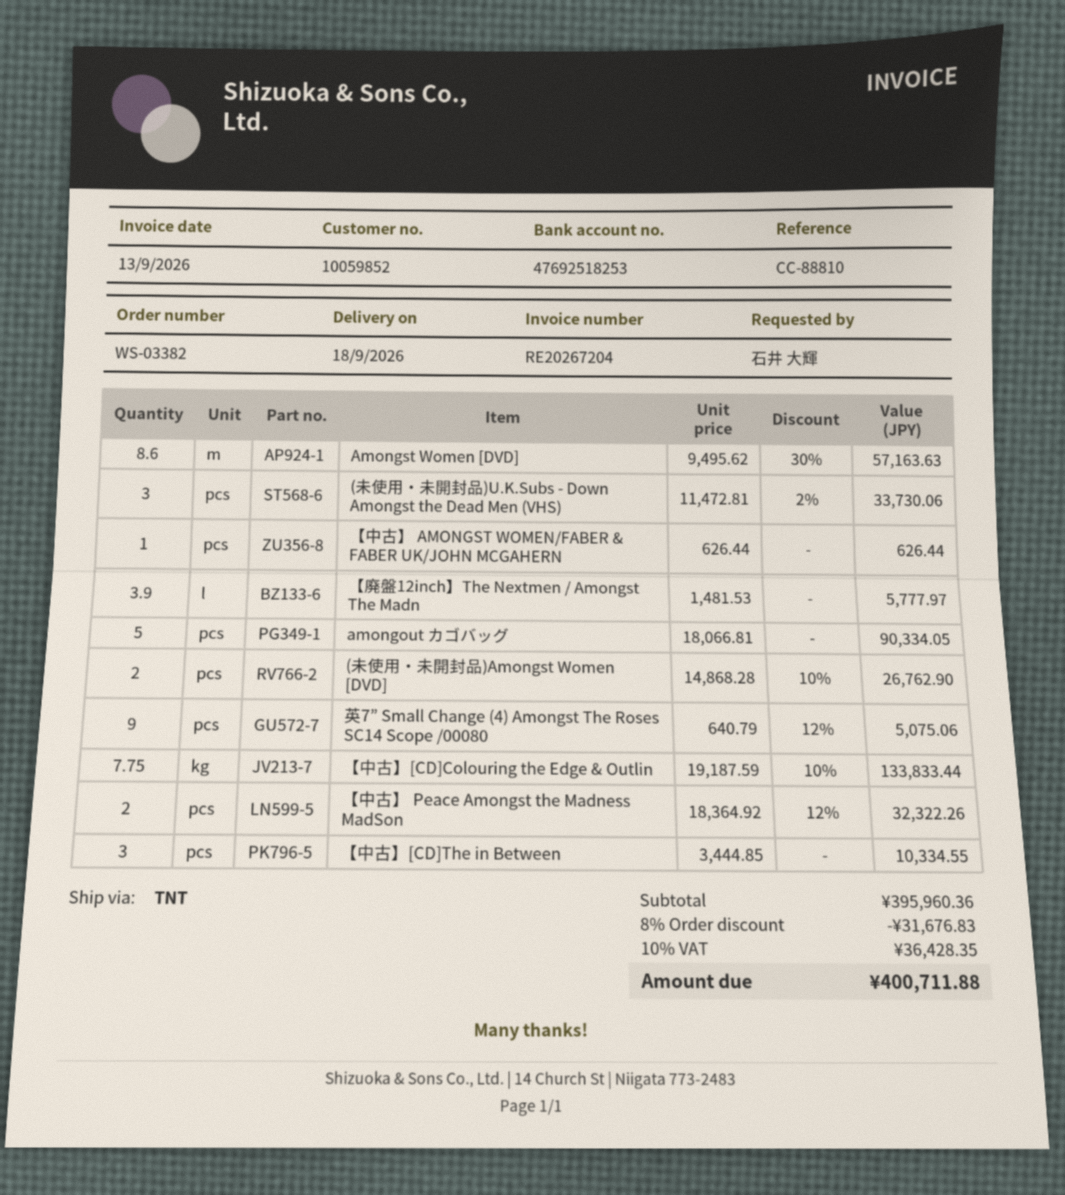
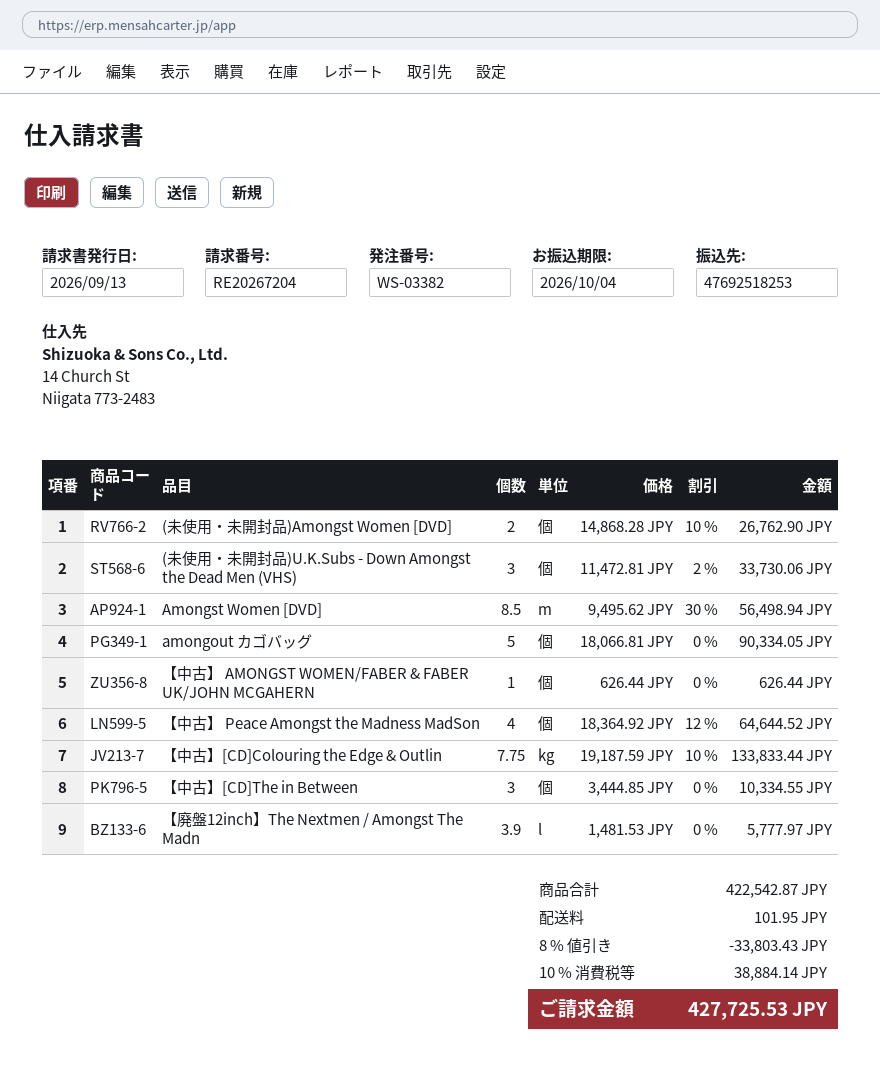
Amongst Women [DVD]: 8.6 x 9495.62 - 30% = 57163.63 -> 8.5 x 9495.62 - 30% = 56498.94
英7” Small Change (4) Amongst The Roses SC14 Scope /00080: 9 x 640.79 - 12% = 5075.06 -> none
【中古】 Peace Amongst the Madness MadSon: 2 x 18364.92 - 12% = 32322.26 -> 4 x 18364.92 - 12% = 64644.52
subtotal: 395960.36 -> 422542.87
discount: 8% = 31676.83 -> 8% = 33803.43
shipping: none -> 101.95
tax: 10% = 36428.35 -> 10% = 38884.14
total: 400711.88 -> 427725.53

